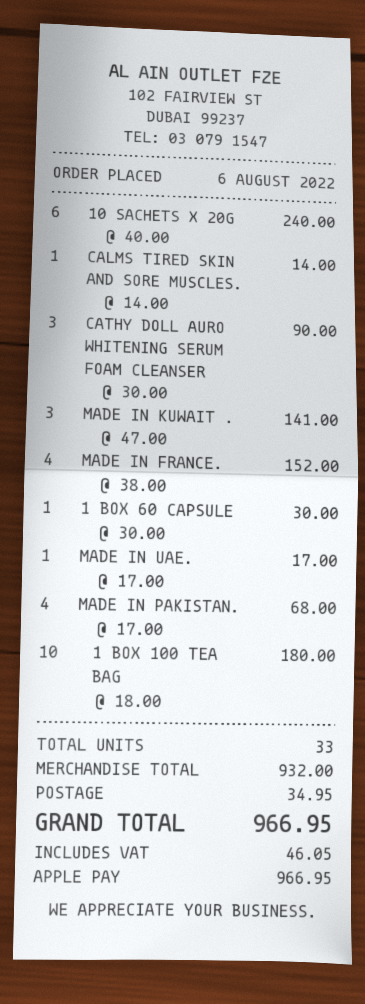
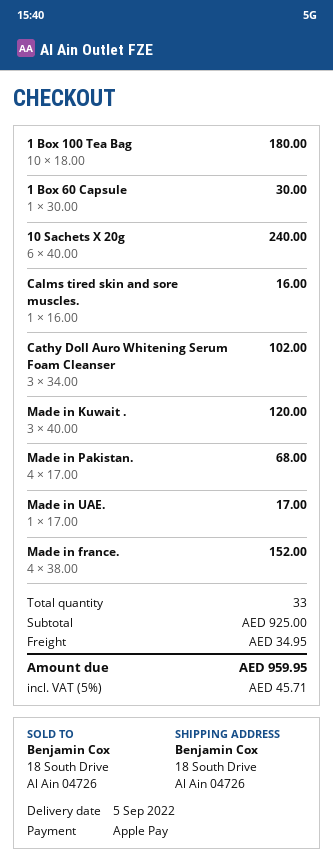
CALMS TIRED SKIN AND SORE MUSCLES.: 1 x 14.00 = 14.00 -> 1 x 16.00 = 16.00
CATHY DOLL AURO WHITENING SERUM FOAM CLEANSER: 3 x 30.00 = 90.00 -> 3 x 34.00 = 102.00
MADE IN KUWAIT .: 3 x 47.00 = 141.00 -> 3 x 40.00 = 120.00
subtotal: 932.00 -> 925.00
tax: 46.05 -> 45.71
total: 966.95 -> 959.95

